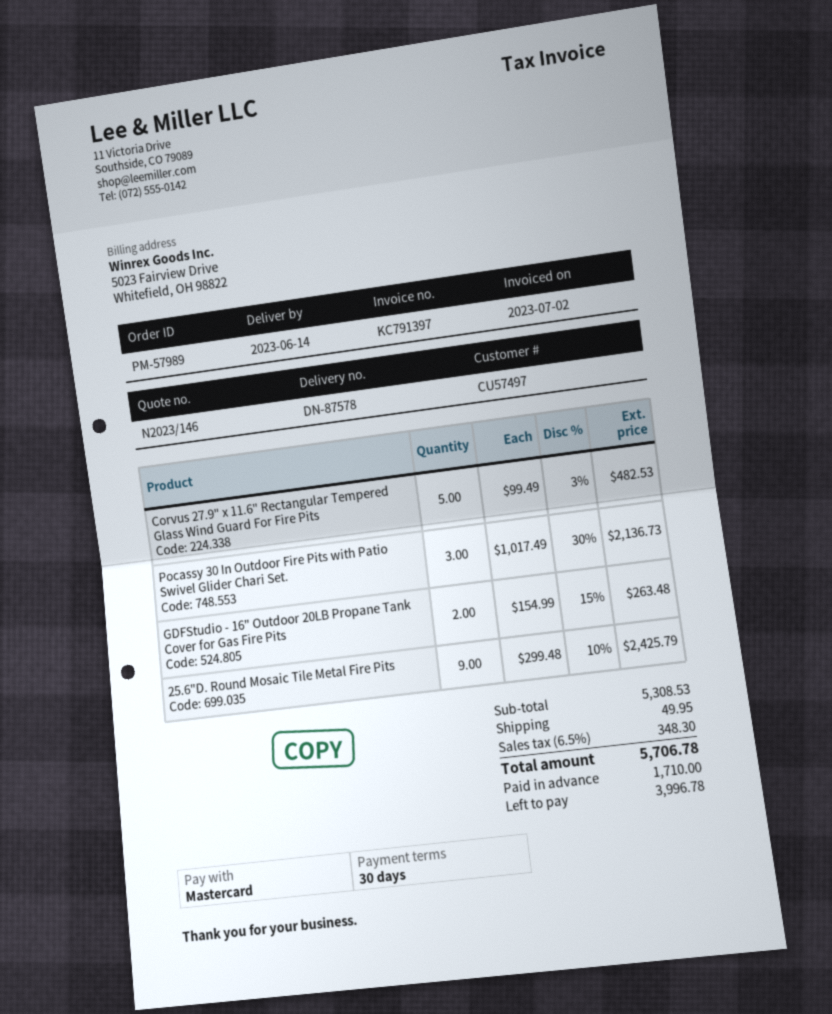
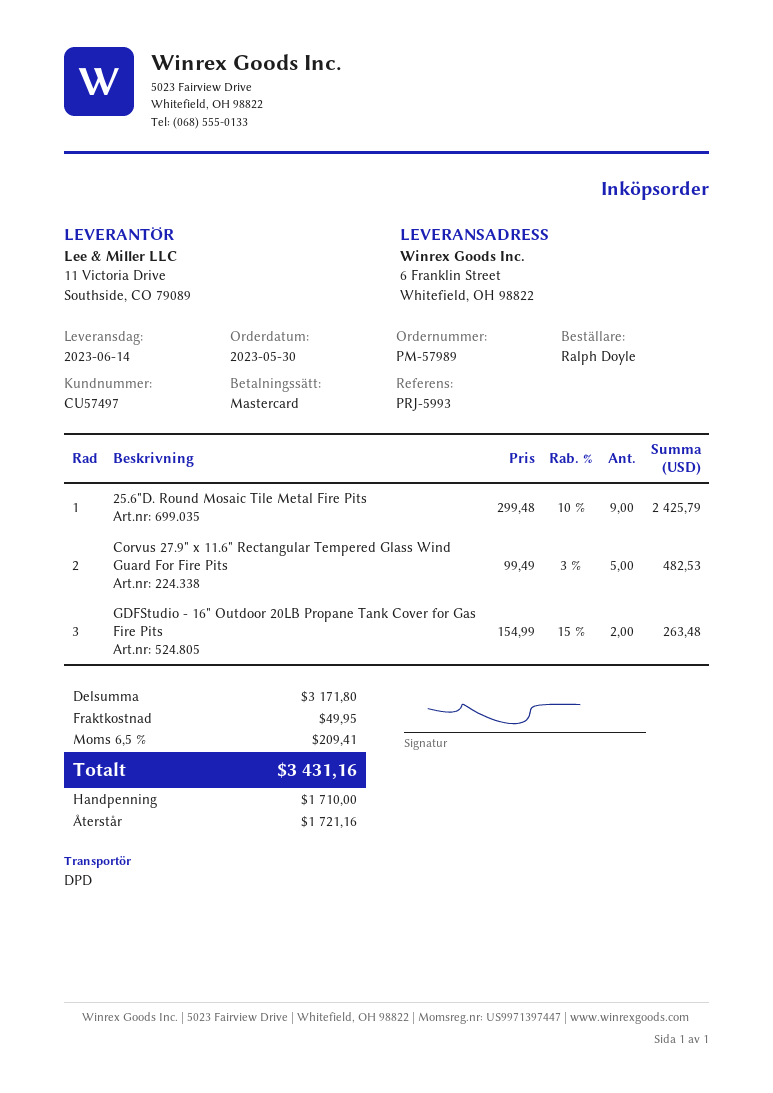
Pocassy 30 In Outdoor Fire Pits with Patio Swivel Glider Chari Set.: 3 x 1017.49 - 30% = 2136.73 -> none
subtotal: 5308.53 -> 3171.80
tax: 6.5% = 348.30 -> 6.5% = 209.41
total: 5706.78 -> 3431.16
balance: 3996.78 -> 1721.16

